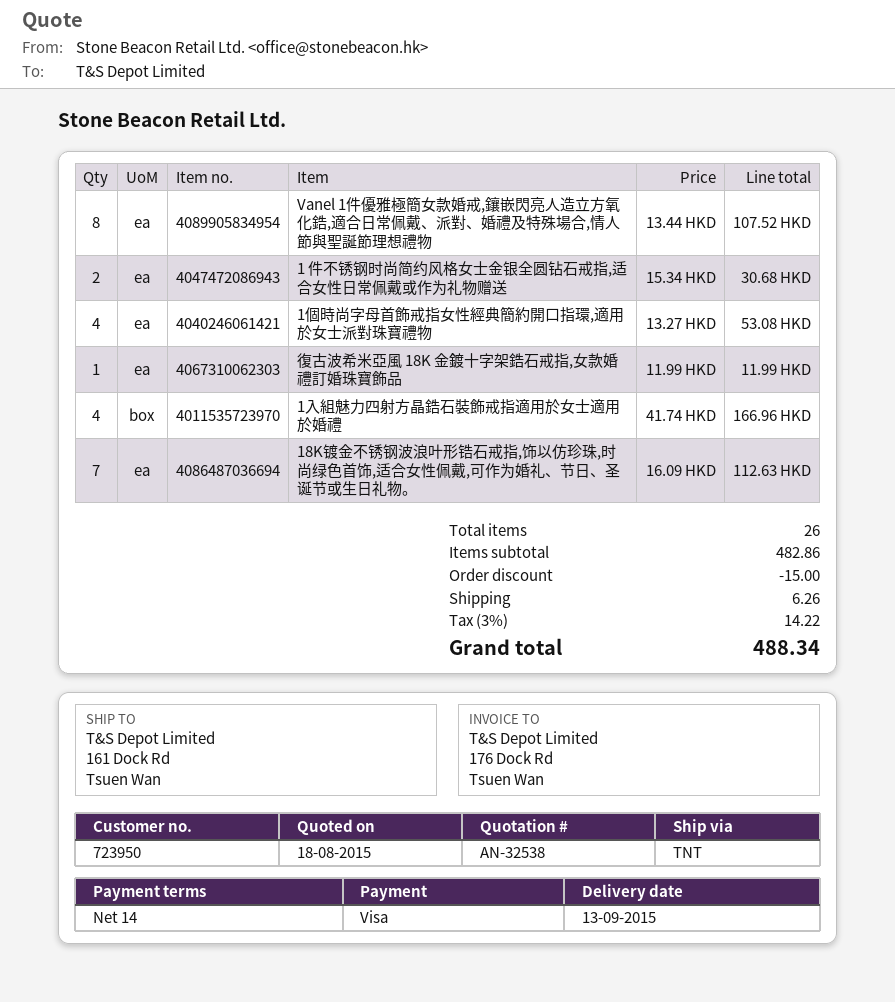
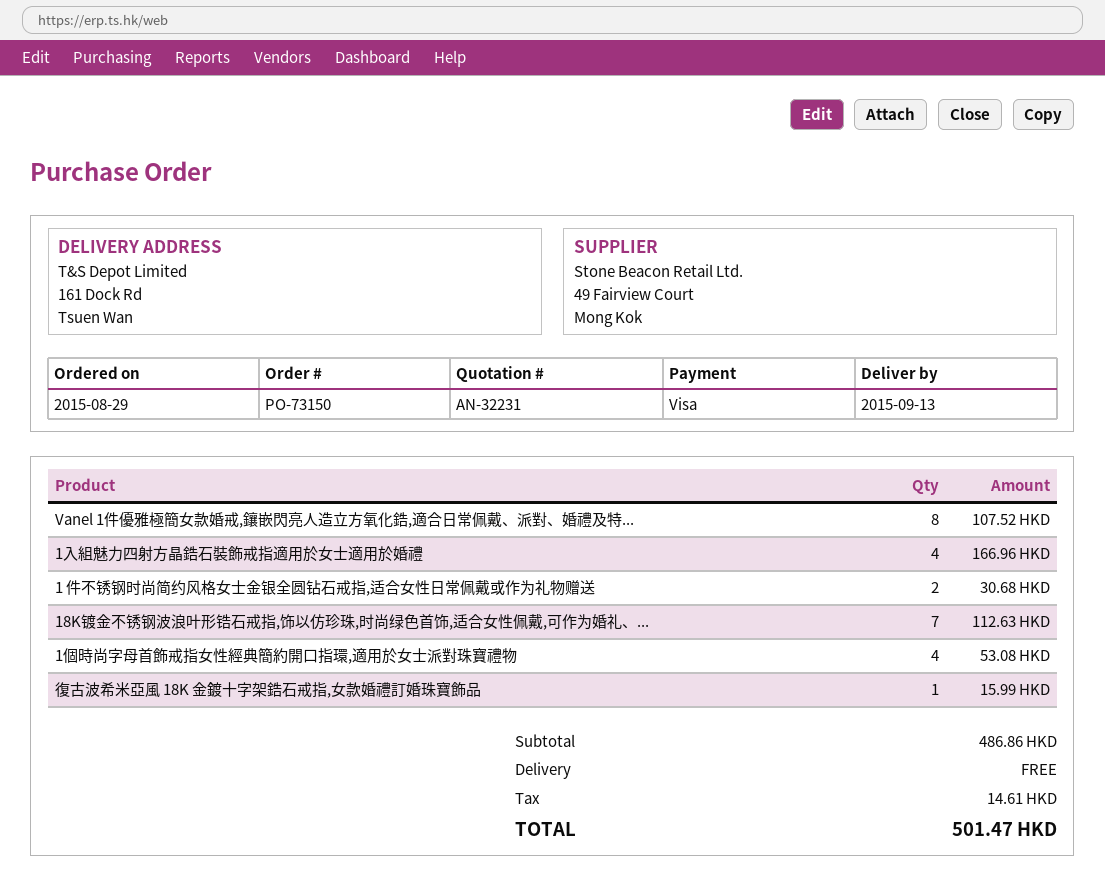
quote number: AN-32538 -> AN-32231
復古波希米亞風 18K 金鍍十字架鋯石戒指,女款婚禮訂婚珠寶飾品: 1 for 11.99 -> 1 for 15.99
subtotal: 482.86 -> 486.86
discount: 15.00 -> none
shipping: 6.26 -> 0.00
tax: 14.22 -> 14.61
total: 488.34 -> 501.47

